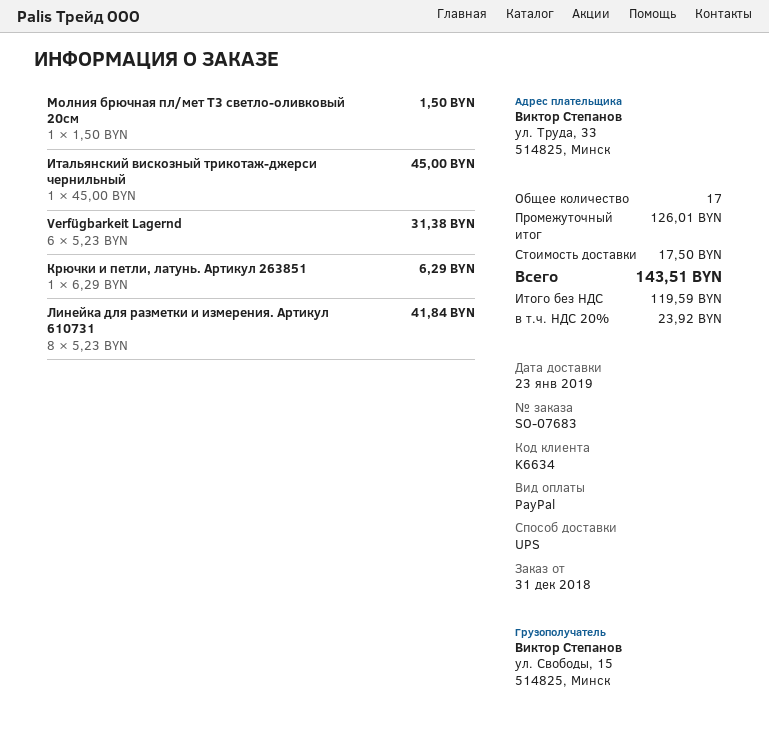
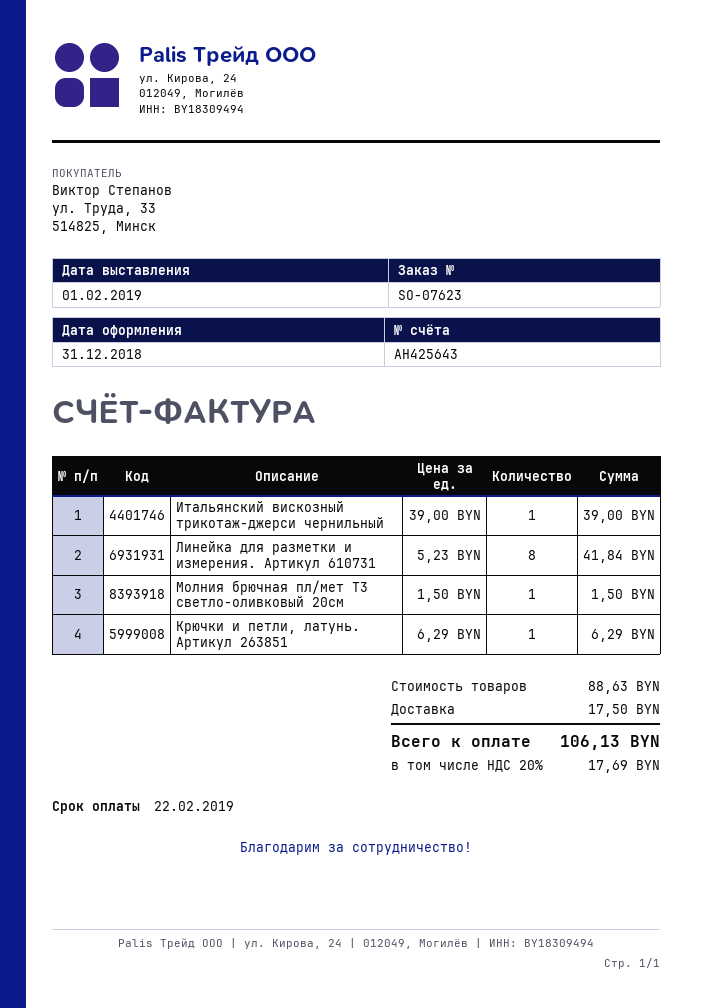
order number: SO-07683 -> SO-07623
Итальянский вискозный трикотаж-джерси чернильный: 1 x 45.00 = 45.00 -> 1 x 39.00 = 39.00
Verfügbarkeit Lagernd: 6 x 5.23 = 31.38 -> none
subtotal: 126.01 -> 88.63
tax: 20% = 23.92 -> 20% = 17.69
total: 143.51 -> 106.13

